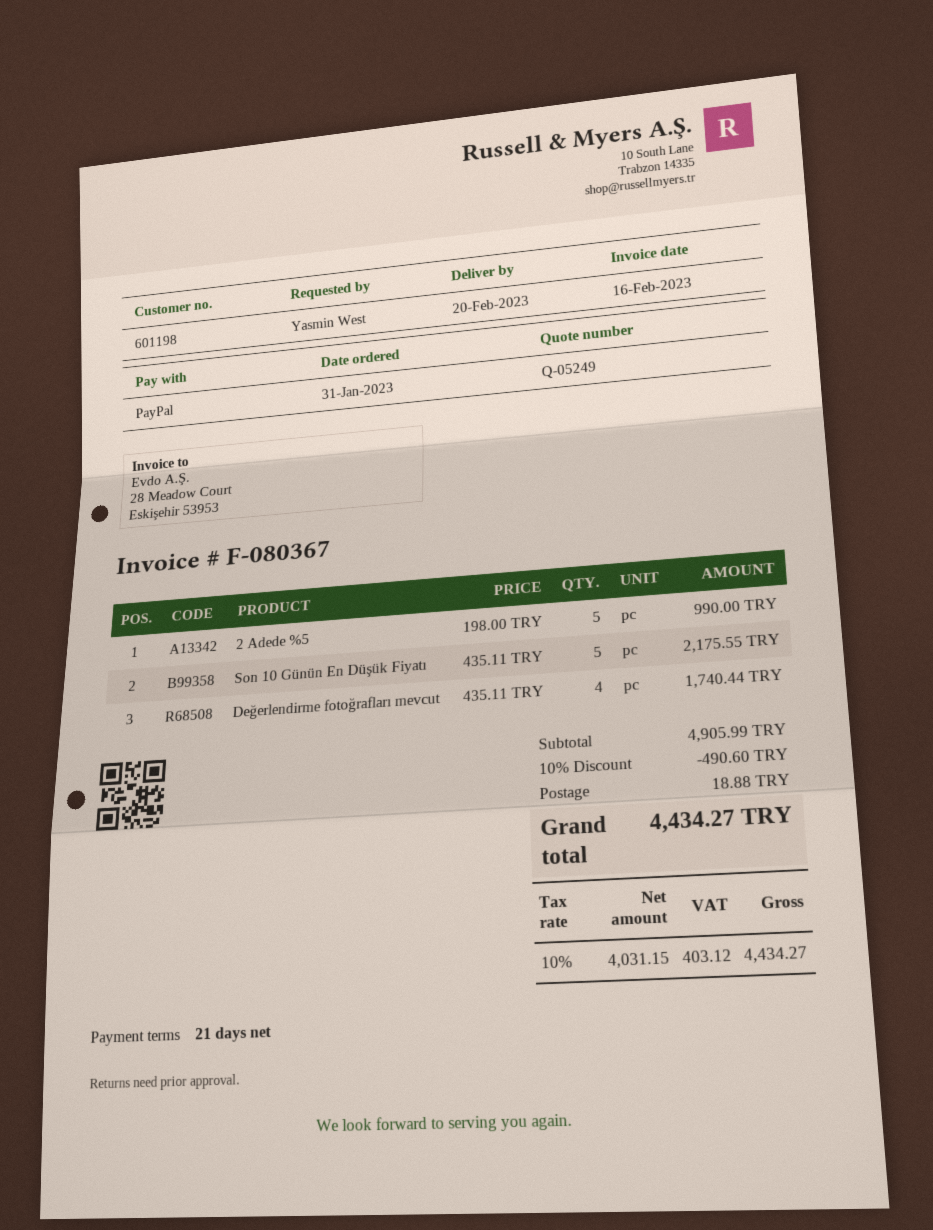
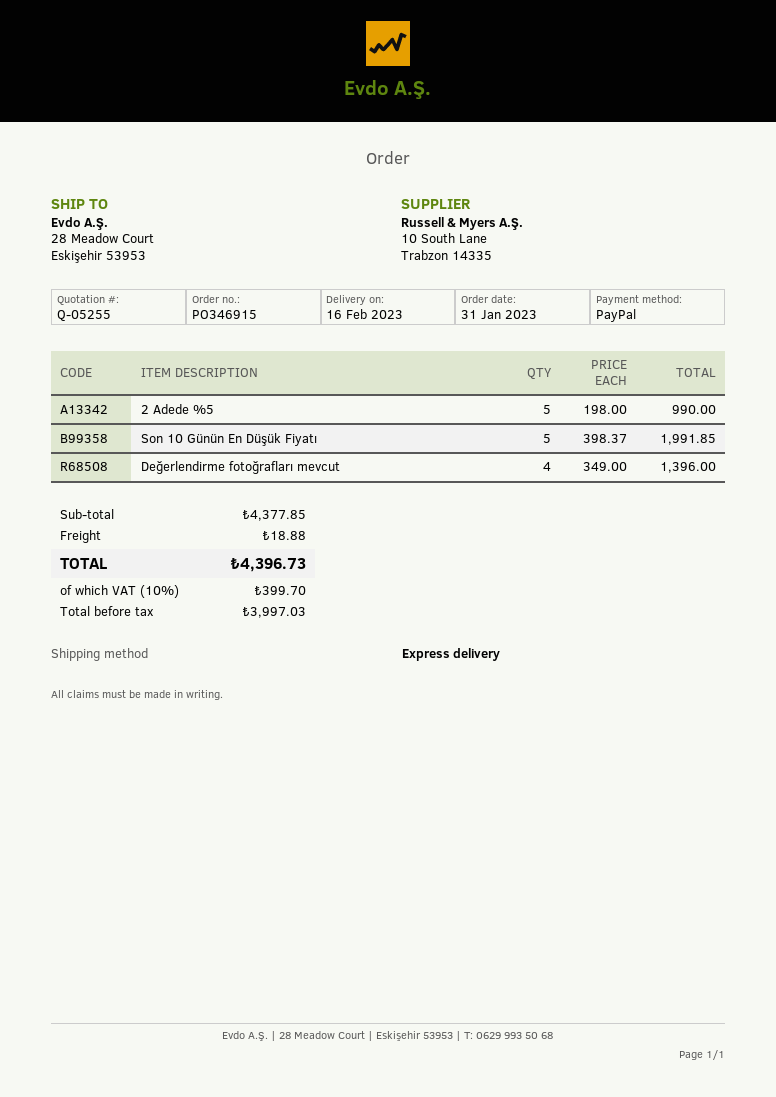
quote number: Q-05249 -> Q-05255
delivery date: 2023-02-20 -> 2023-02-16
Son 10 Günün En Düşük Fiyatı: 5 x 435.11 = 2175.55 -> 5 x 398.37 = 1991.85
Değerlendirme fotoğrafları mevcut: 4 x 435.11 = 1740.44 -> 4 x 349.00 = 1396.00
subtotal: 4905.99 -> 4377.85
discount: 10% = 490.60 -> none
net: 4031.15 -> 3997.03
tax: 10% = 403.12 -> 10% = 399.70
total: 4434.27 -> 4396.73

